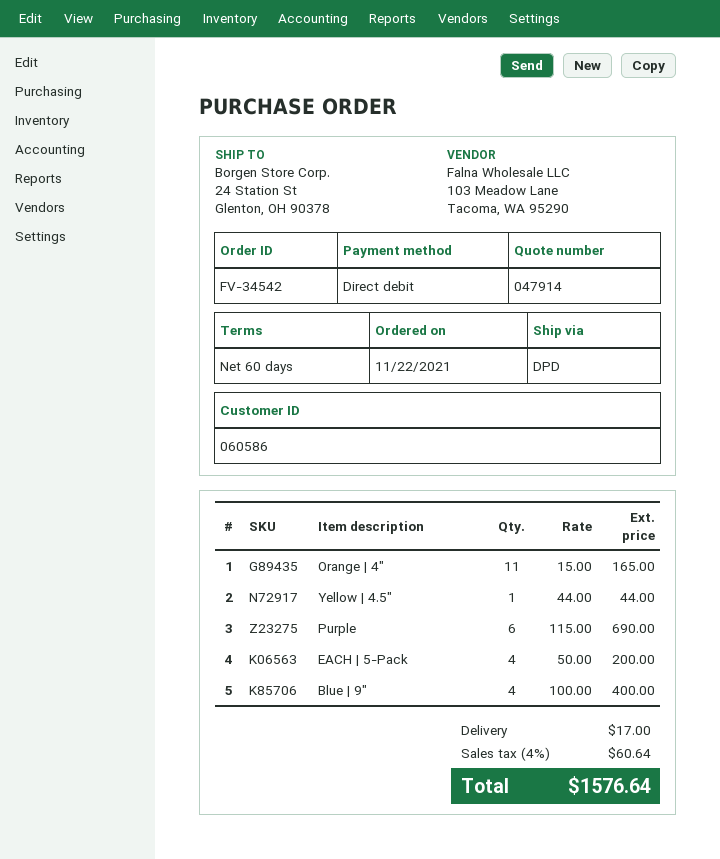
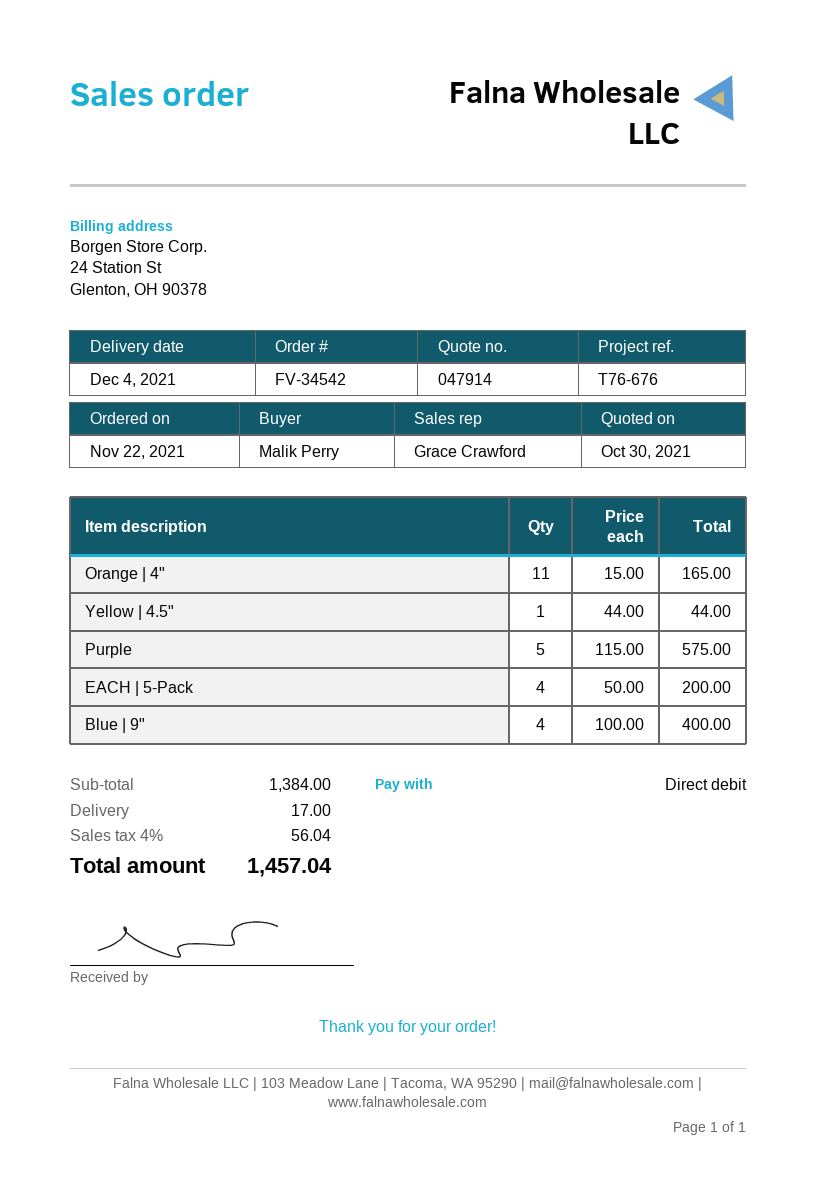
Purple: 6 x 115.00 = 690.00 -> 5 x 115.00 = 575.00
tax: 4% = 60.64 -> 4% = 56.04
total: 1576.64 -> 1457.04

